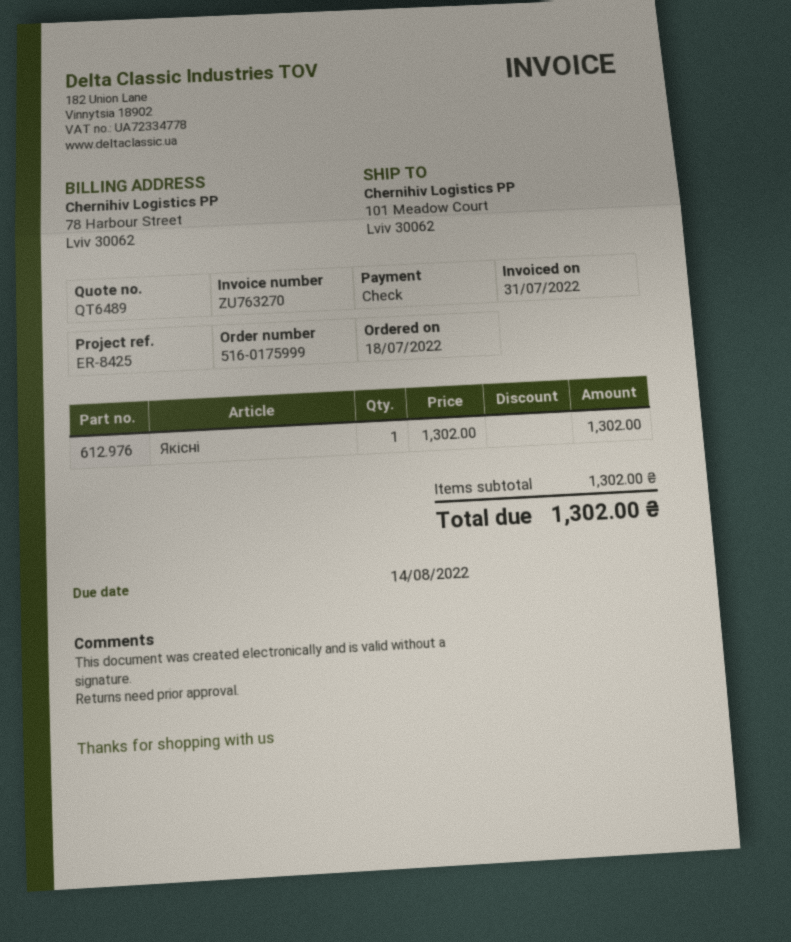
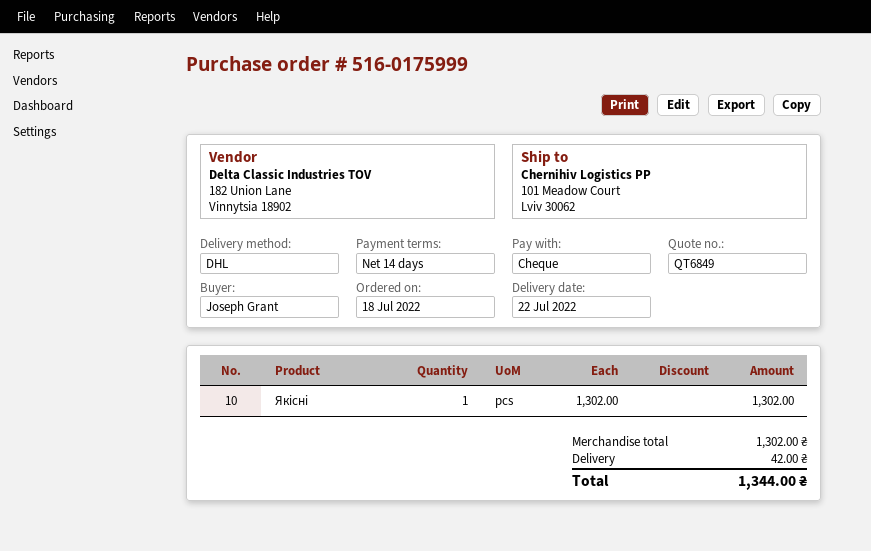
quote number: QT6489 -> QT6849
shipping: none -> 42.00
total: 1302.00 -> 1344.00

